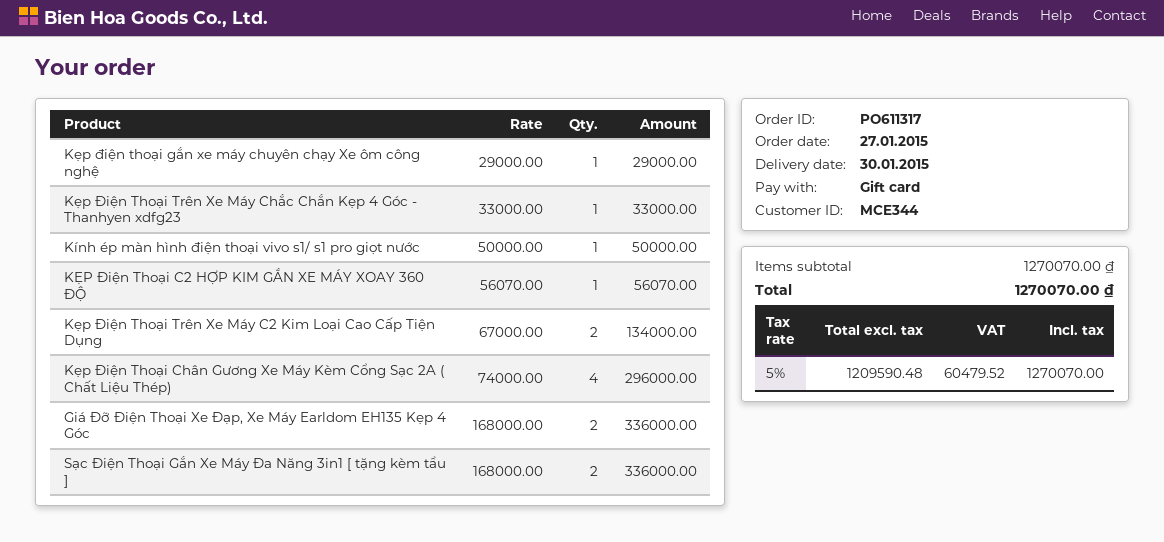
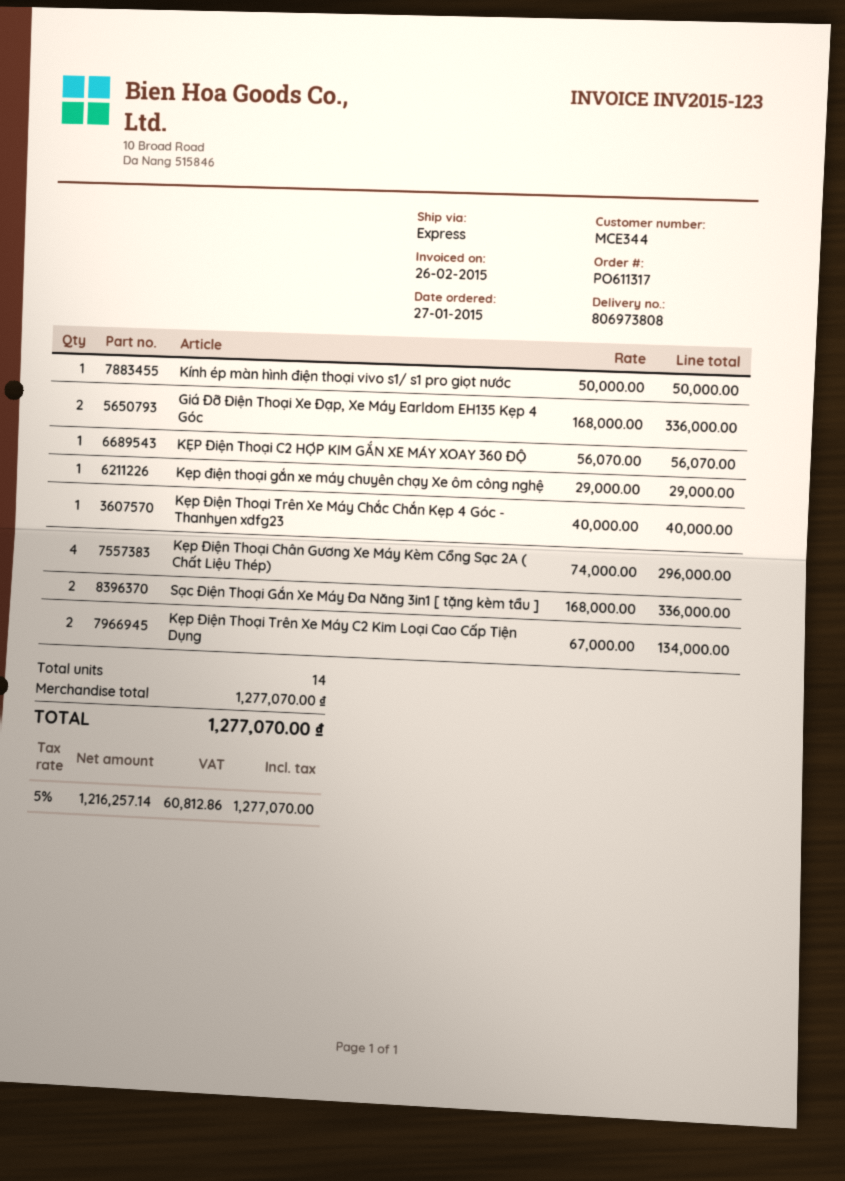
Kẹp Điện Thoại Trên Xe Máy Chắc Chắn Kẹp 4 Góc - Thanhyen xdfg23: 1 x 33000.00 = 33000.00 -> 1 x 40000.00 = 40000.00
subtotal: 1270070.00 -> 1277070.00
net: 1209590.48 -> 1216257.14
tax: 5% = 60479.52 -> 5% = 60812.86
total: 1270070.00 -> 1277070.00

